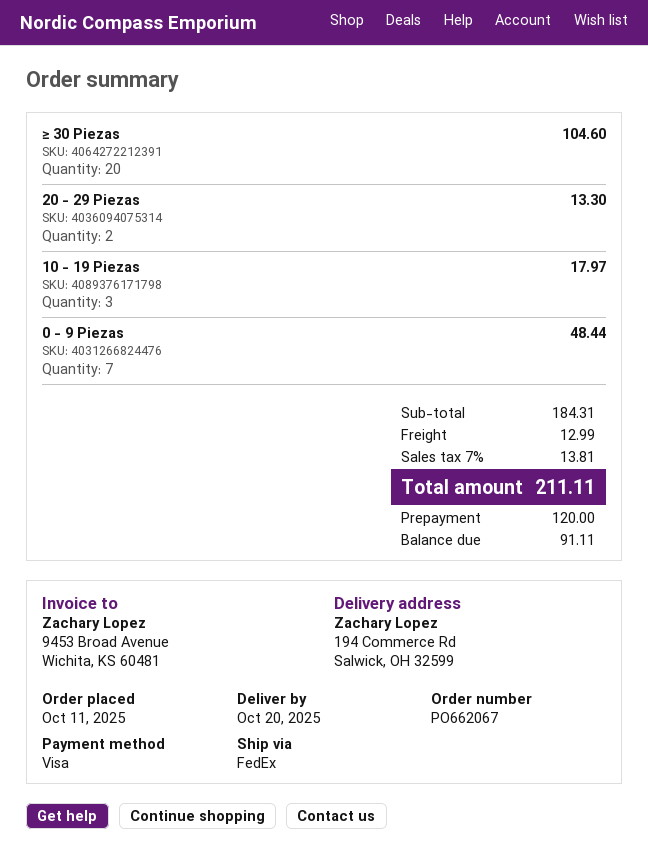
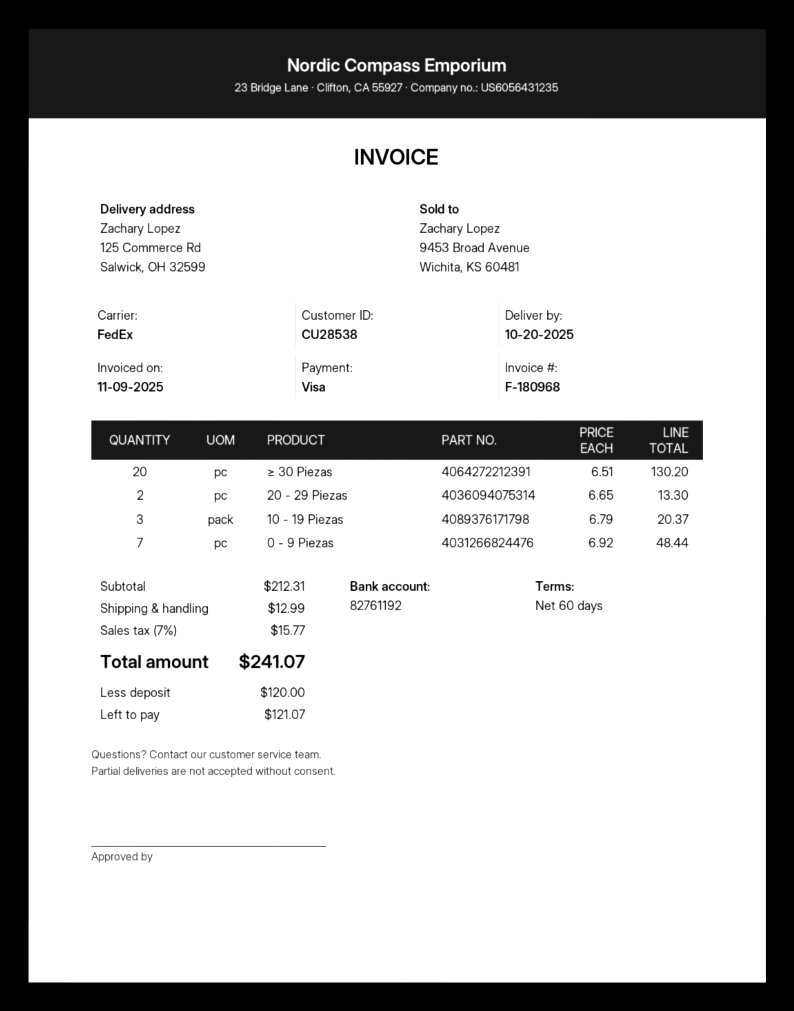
ship to: 194 Commerce Rd, Salwick, OH 32599 -> 125 Commerce Rd, Salwick, OH 32599
≥ 30 Piezas: 20 for 104.60 -> 20 for 130.20
10 - 19 Piezas: 3 for 17.97 -> 3 for 20.37
subtotal: 184.31 -> 212.31
tax: 7% = 13.81 -> 7% = 15.77
total: 211.11 -> 241.07
balance: 91.11 -> 121.07

